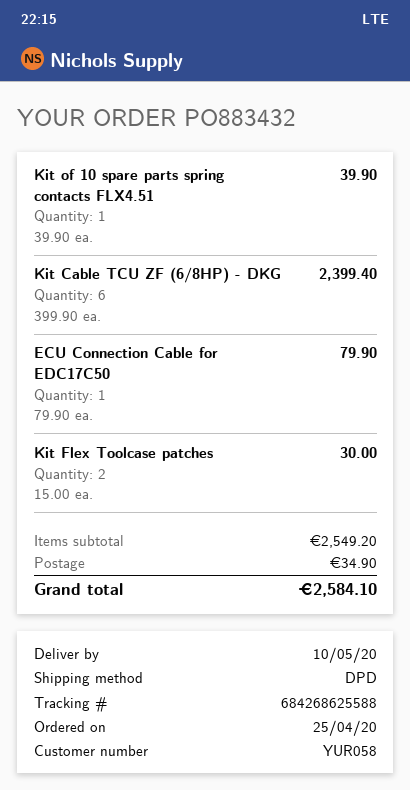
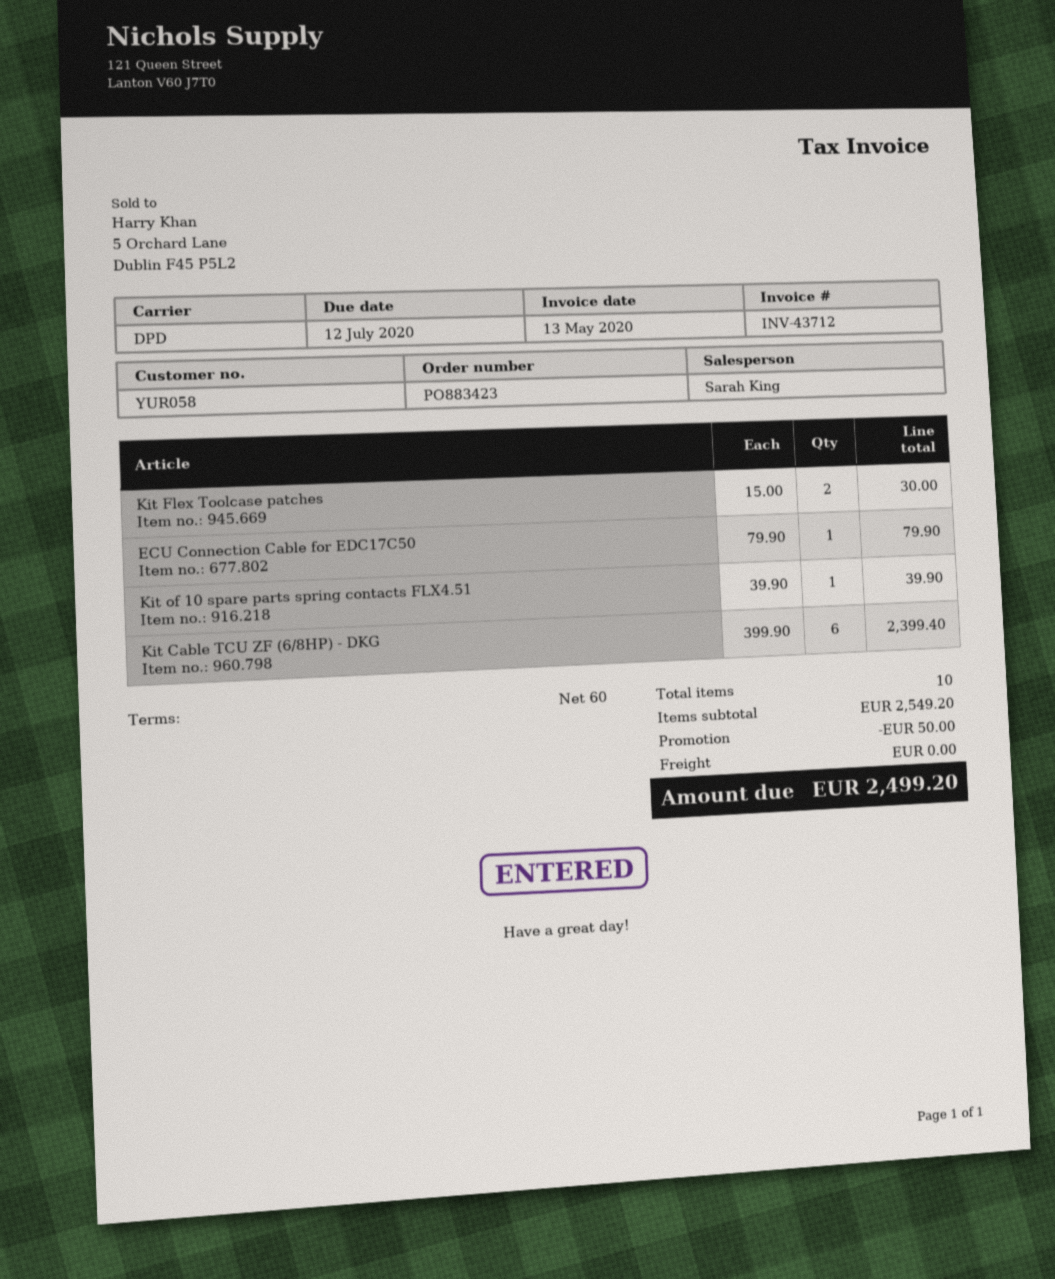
order number: PO883432 -> PO883423
discount: none -> 50.00
shipping: 34.90 -> 0.00
total: 2584.10 -> 2499.20

